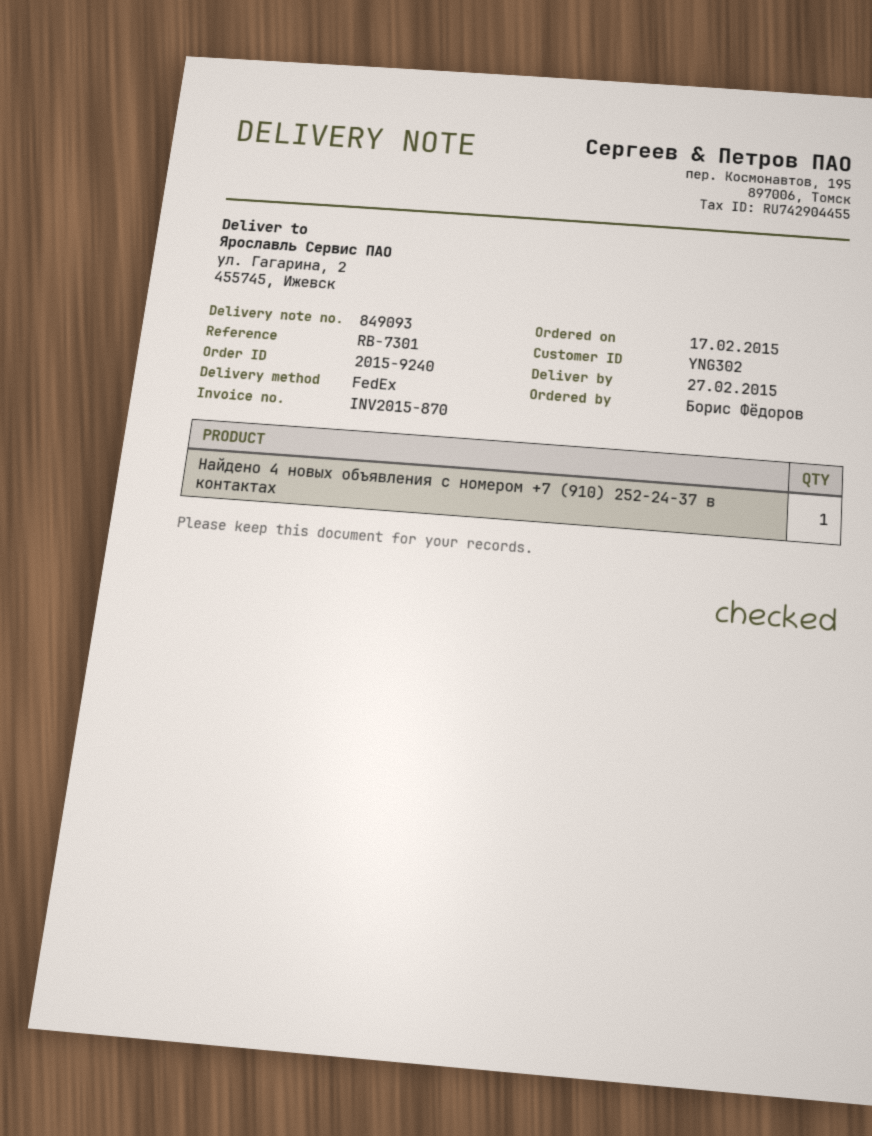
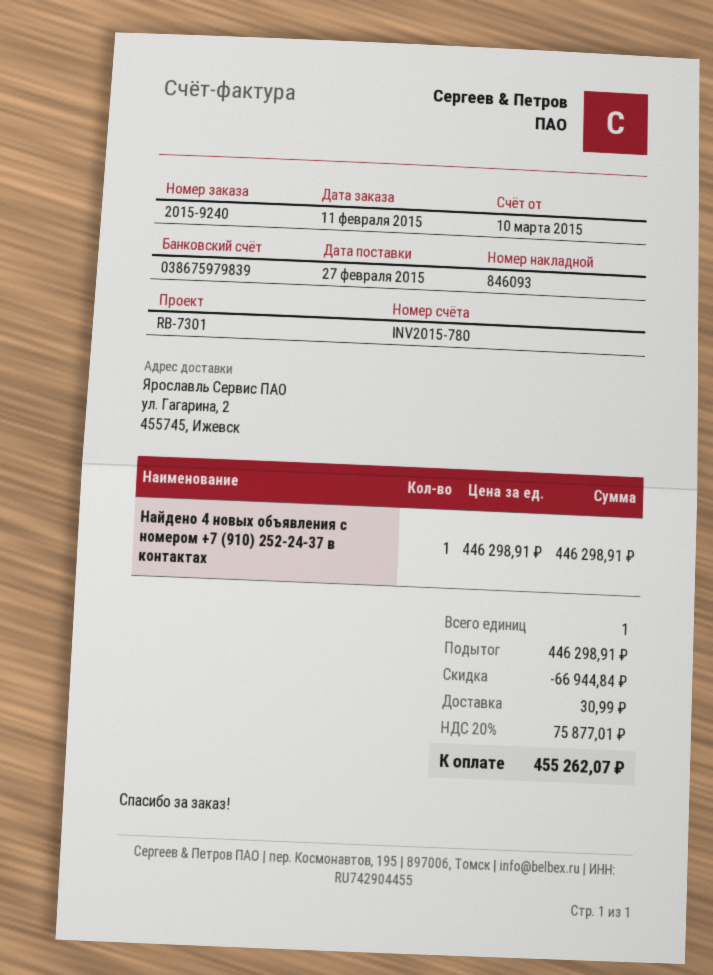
order date: 2015-02-17 -> 2015-02-11
delivery note number: 849093 -> 846093
invoice number: INV2015-870 -> INV2015-780

